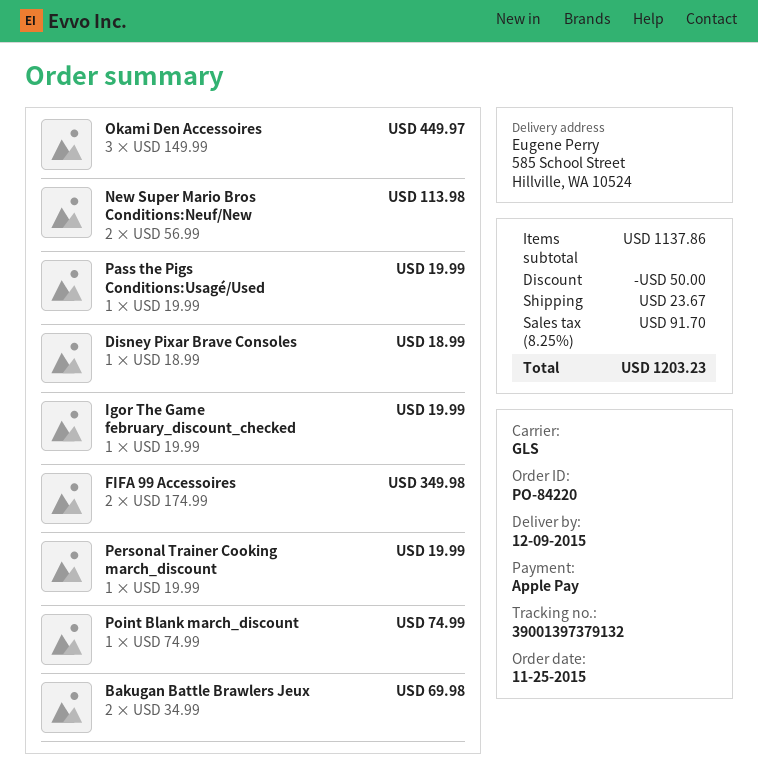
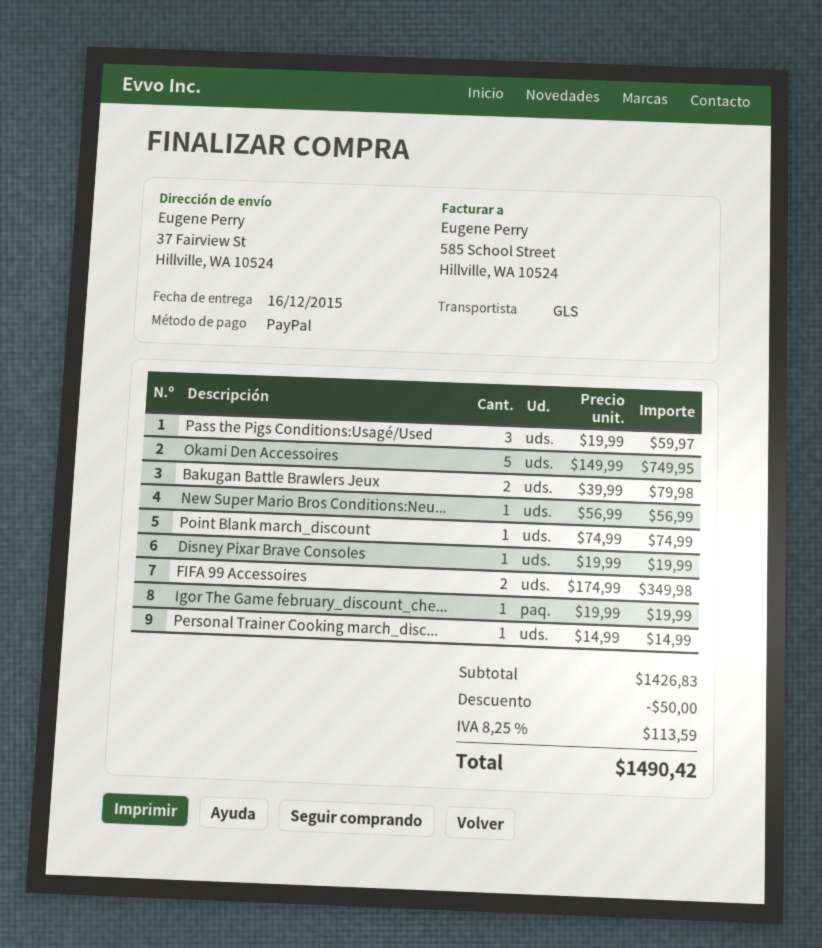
delivery date: 2015-12-09 -> 2015-12-16
payment method: Apple Pay -> PayPal
ship to: 585 School Street, Hillville, WA 10524 -> 37 Fairview St, Hillville, WA 10524
Okami Den Accessoires: 3 x 149.99 = 449.97 -> 5 x 149.99 = 749.95
New Super Mario Bros Conditions:Neuf/New: 2 x 56.99 = 113.98 -> 1 x 56.99 = 56.99
Pass the Pigs Conditions:Usagé/Used: 1 x 19.99 = 19.99 -> 3 x 19.99 = 59.97
Disney Pixar Brave Consoles: 1 x 18.99 = 18.99 -> 1 x 19.99 = 19.99
Personal Trainer Cooking march_discount: 1 x 19.99 = 19.99 -> 1 x 14.99 = 14.99
Bakugan Battle Brawlers Jeux: 2 x 34.99 = 69.98 -> 2 x 39.99 = 79.98
subtotal: 1137.86 -> 1426.83
shipping: 23.67 -> none
tax: 8.25% = 91.70 -> 8.25% = 113.59
total: 1203.23 -> 1490.42

